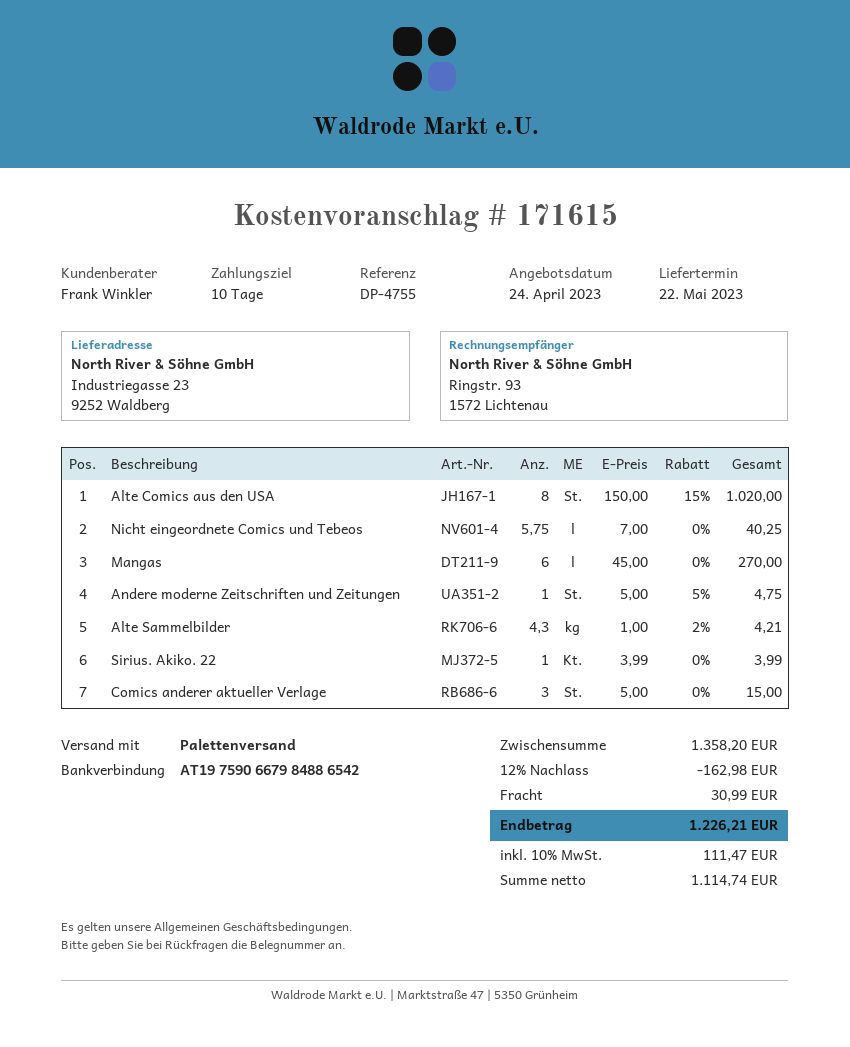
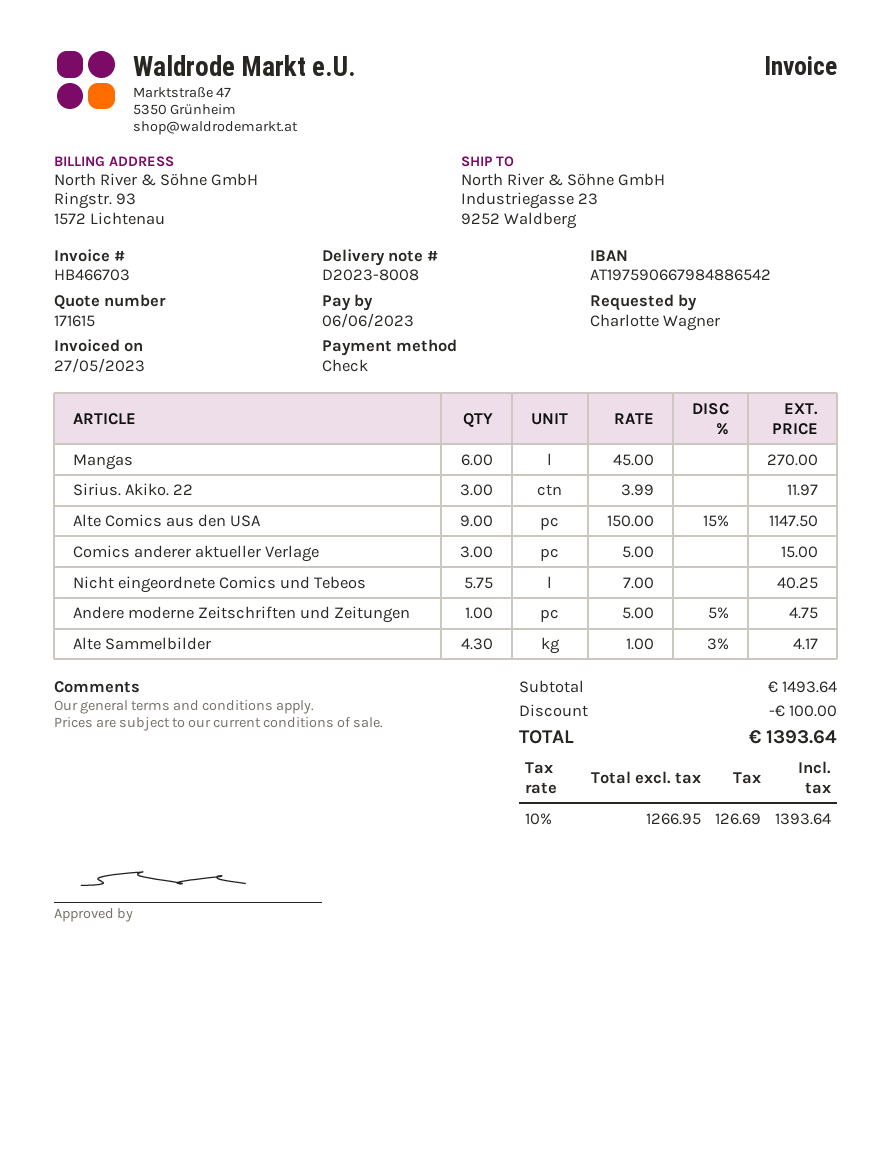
Alte Comics aus den USA: 8 x 150.00 - 15% = 1020.00 -> 9 x 150.00 - 15% = 1147.50
Alte Sammelbilder: 4.3 x 1.00 - 2% = 4.21 -> 4.3 x 1.00 - 3% = 4.17
Sirius. Akiko. 22: 1 x 3.99 = 3.99 -> 3 x 3.99 = 11.97
subtotal: 1358.20 -> 1493.64
discount: 162.98 -> 100.00
shipping: 30.99 -> none
net: 1114.74 -> 1266.95
tax: 10% = 111.47 -> 10% = 126.69
total: 1226.21 -> 1393.64

